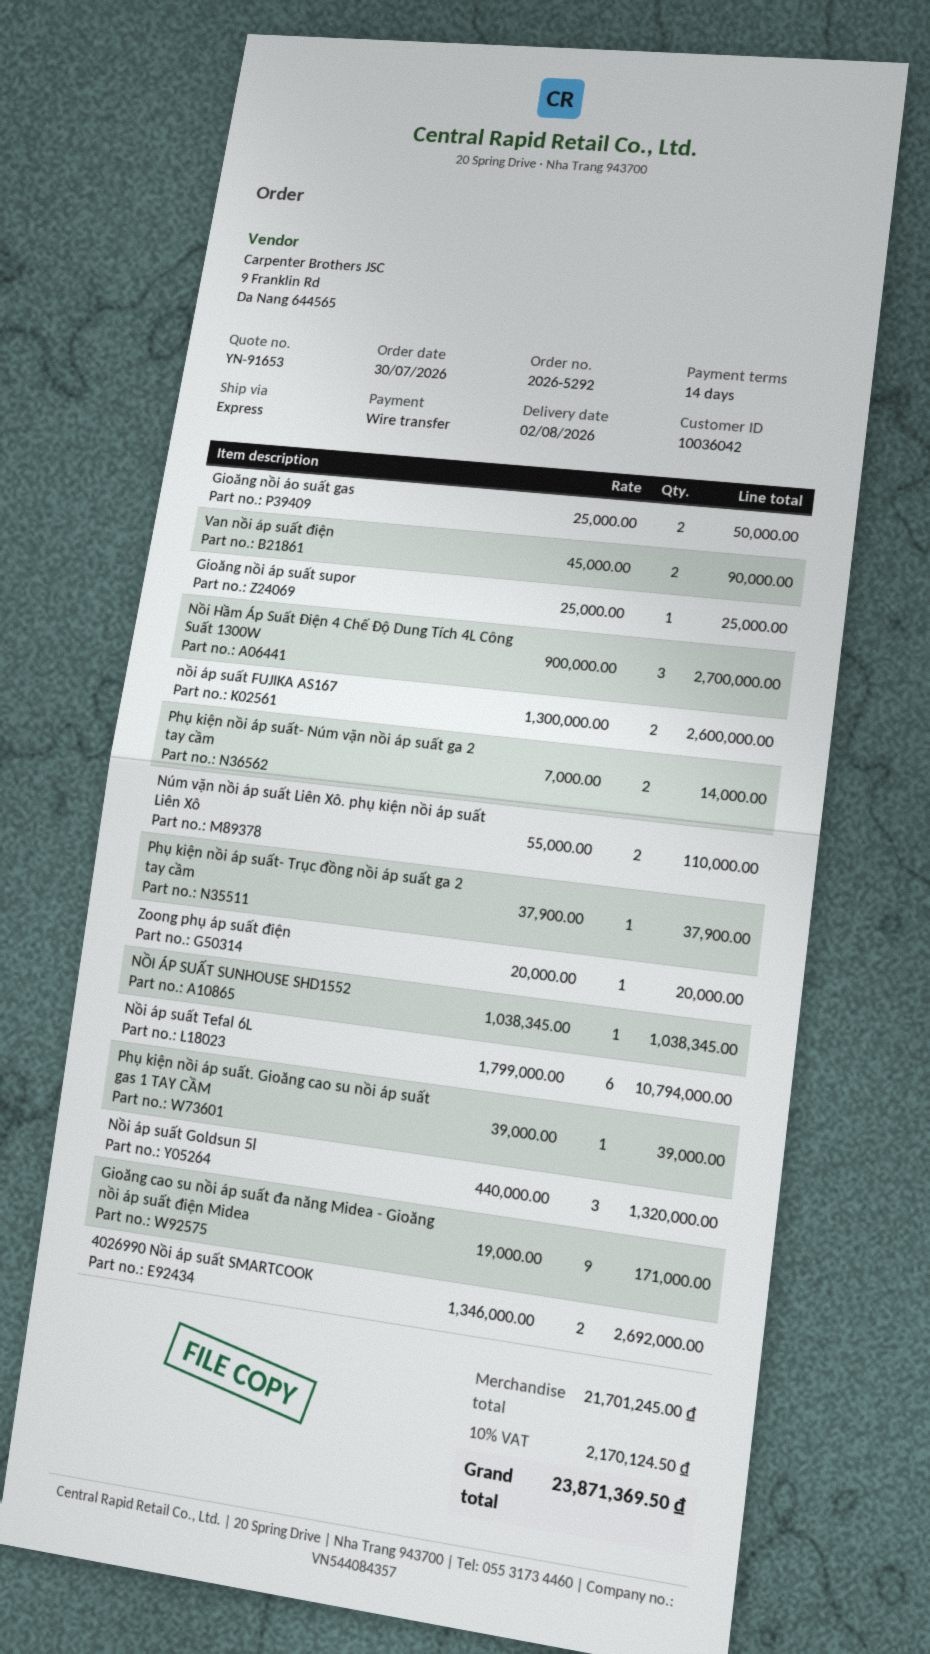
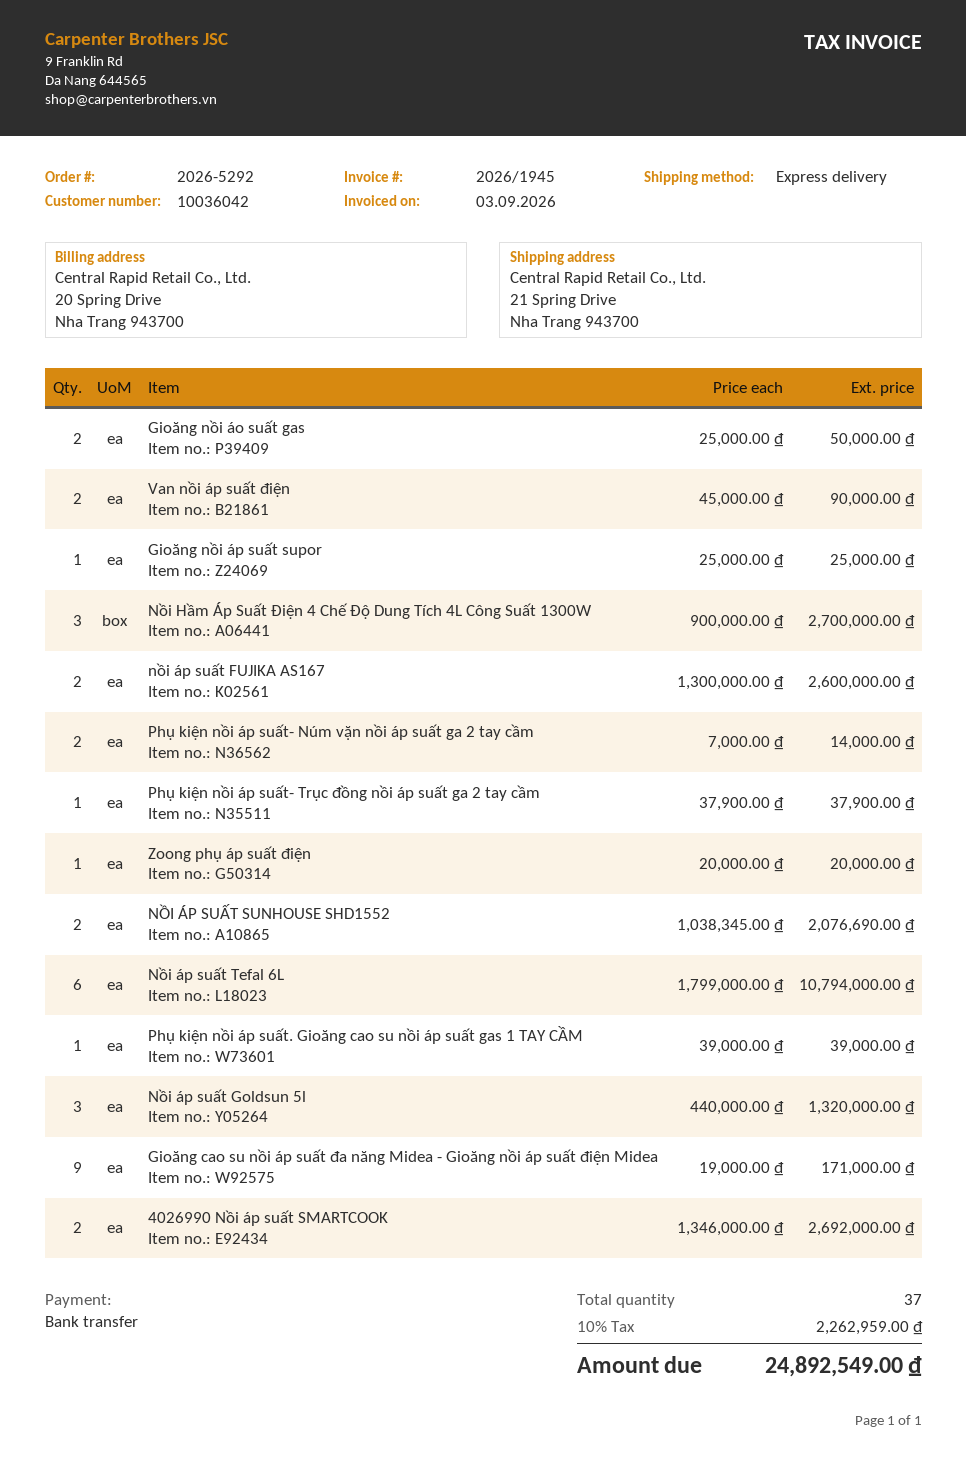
Núm vặn nồi áp suất Liên Xô. phụ kiện nồi áp suất Liên Xô: 2 x 55000.00 = 110000.00 -> none
NỒI ÁP SUẤT SUNHOUSE SHD1552: 1 x 1038345.00 = 1038345.00 -> 2 x 1038345.00 = 2076690.00
tax: 10% = 2170124.50 -> 10% = 2262959.00
total: 23871369.50 -> 24892549.00

